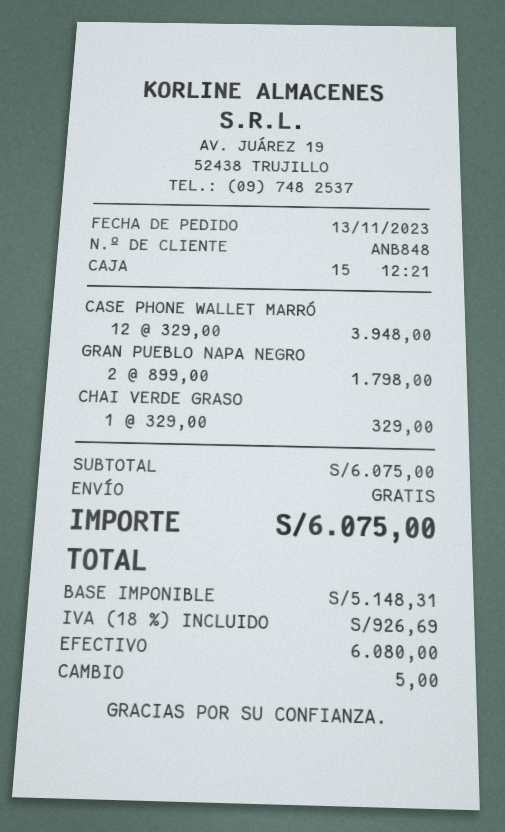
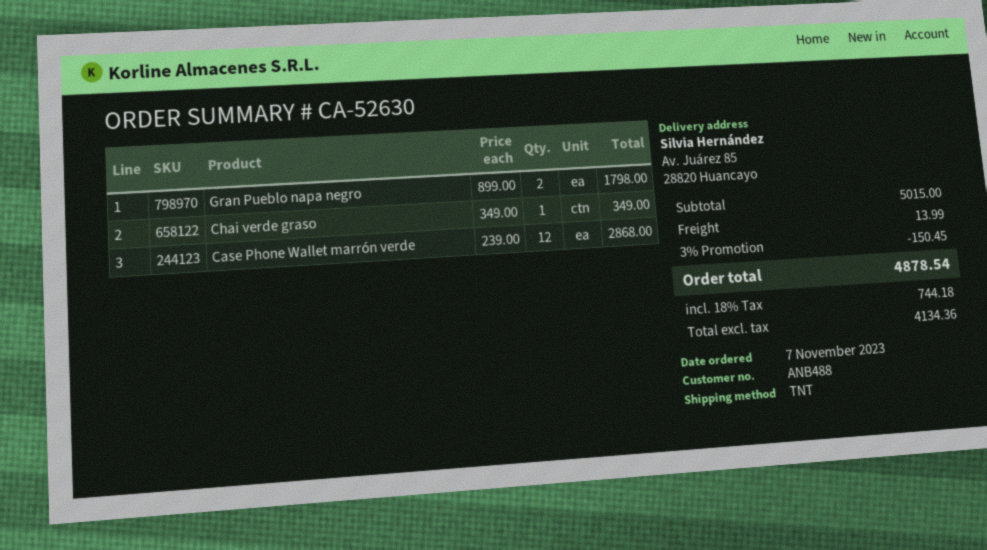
order date: 2023-11-13 -> 2023-11-07
customer number: ANB848 -> ANB488
CASE PHONE WALLET MARRÓ: 12 x 329.00 = 3948.00 -> 12 x 239.00 = 2868.00
CHAI VERDE GRASO: 1 x 329.00 = 329.00 -> 1 x 349.00 = 349.00
subtotal: 6075.00 -> 5015.00
discount: none -> 3% = 150.45
shipping: 0.00 -> 13.99
net: 5148.31 -> 4134.36
tax: 18% = 926.69 -> 18% = 744.18
total: 6075.00 -> 4878.54

